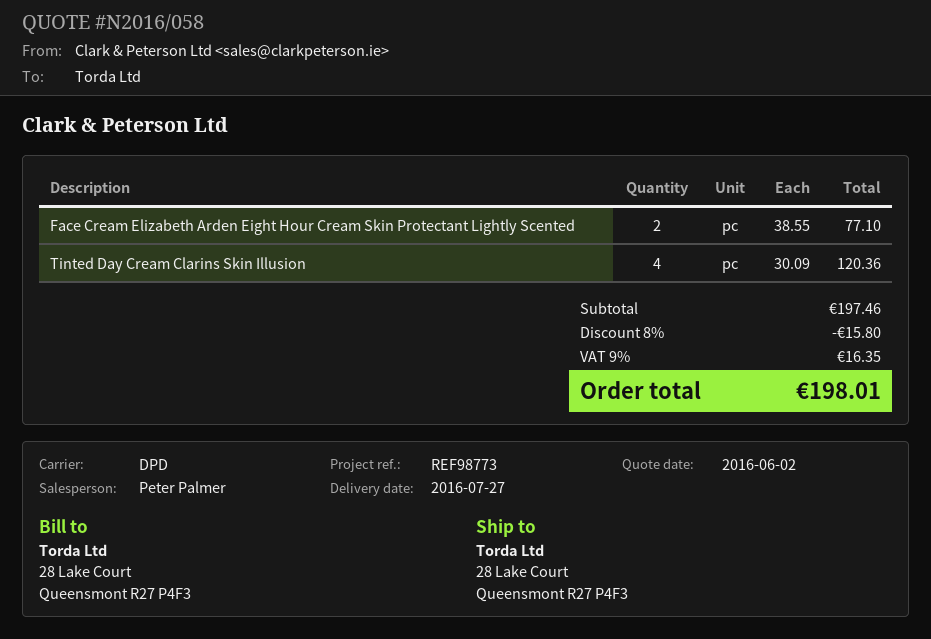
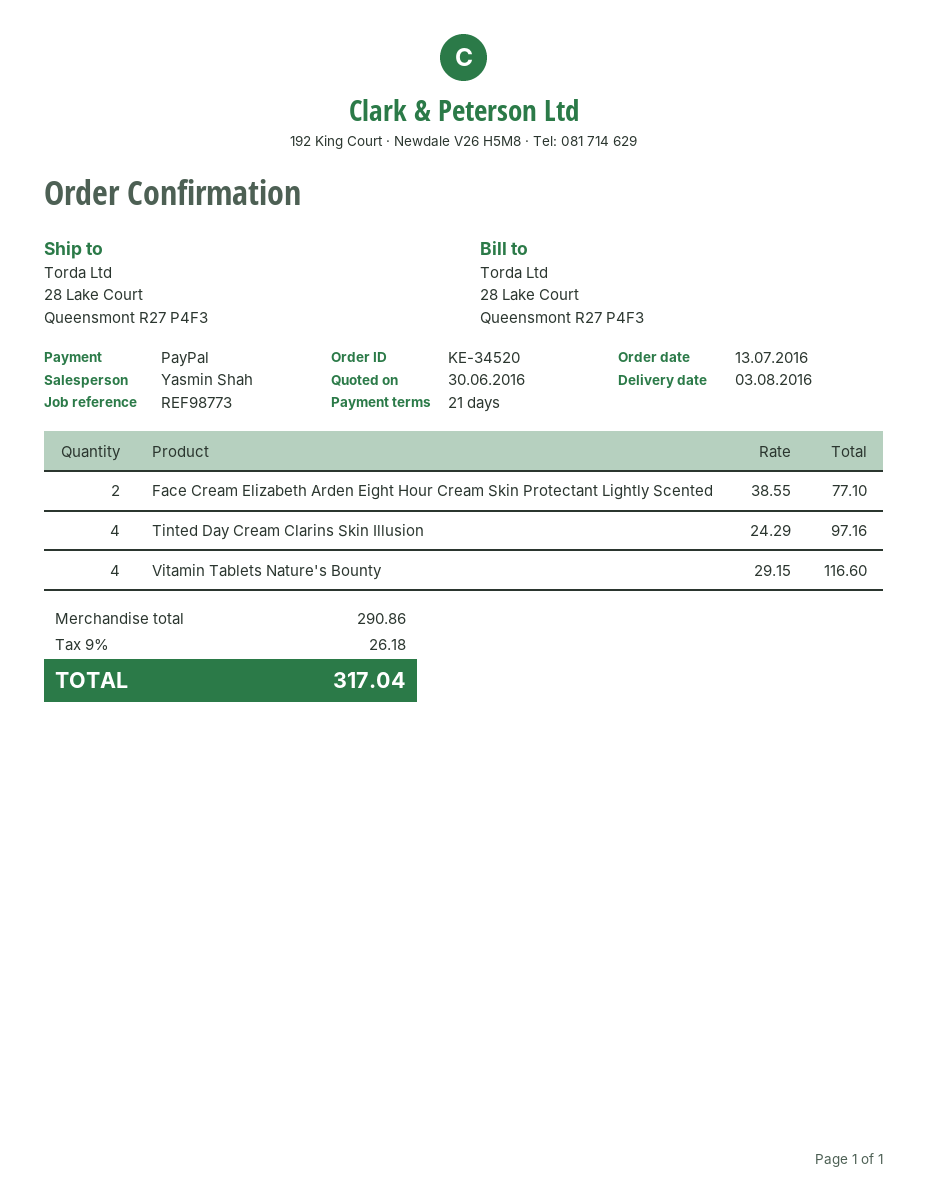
quote date: 2016-06-02 -> 2016-06-30
delivery date: 2016-07-27 -> 2016-08-03
sales rep: Peter Palmer -> Yasmin Shah
Tinted Day Cream Clarins Skin Illusion: 4 x 30.09 = 120.36 -> 4 x 24.29 = 97.16
Vitamin Tablets Nature's Bounty: none -> 4 x 29.15 = 116.60
subtotal: 197.46 -> 290.86
discount: 8% = 15.80 -> none
tax: 9% = 16.35 -> 9% = 26.18
total: 198.01 -> 317.04

